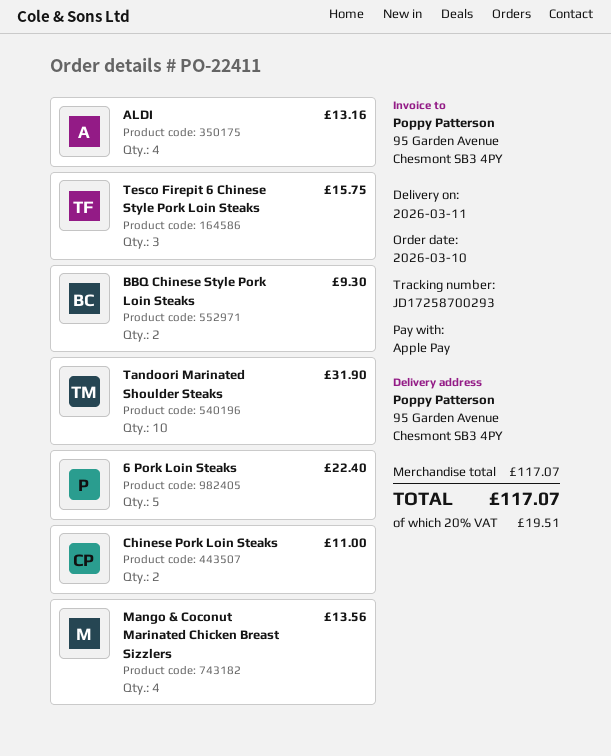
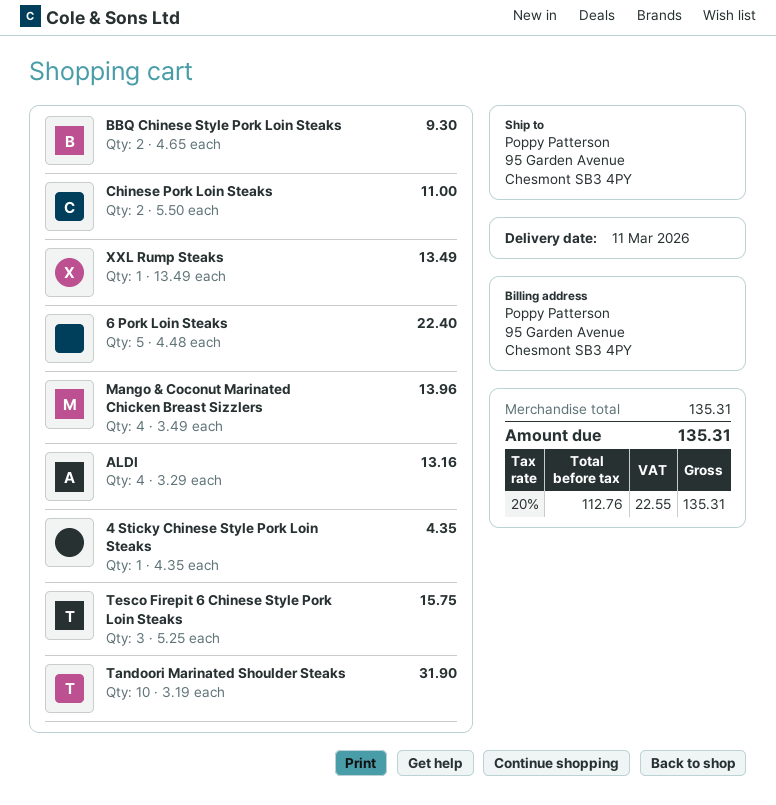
Mango & Coconut Marinated Chicken Breast Sizzlers: 4 for 13.56 -> 4 for 13.96
XXL Rump Steaks: none -> 1 for 13.49
4 Sticky Chinese Style Pork Loin Steaks: none -> 1 for 4.35
subtotal: 117.07 -> 135.31
tax: 20% = 19.51 -> 20% = 22.55
total: 117.07 -> 135.31

